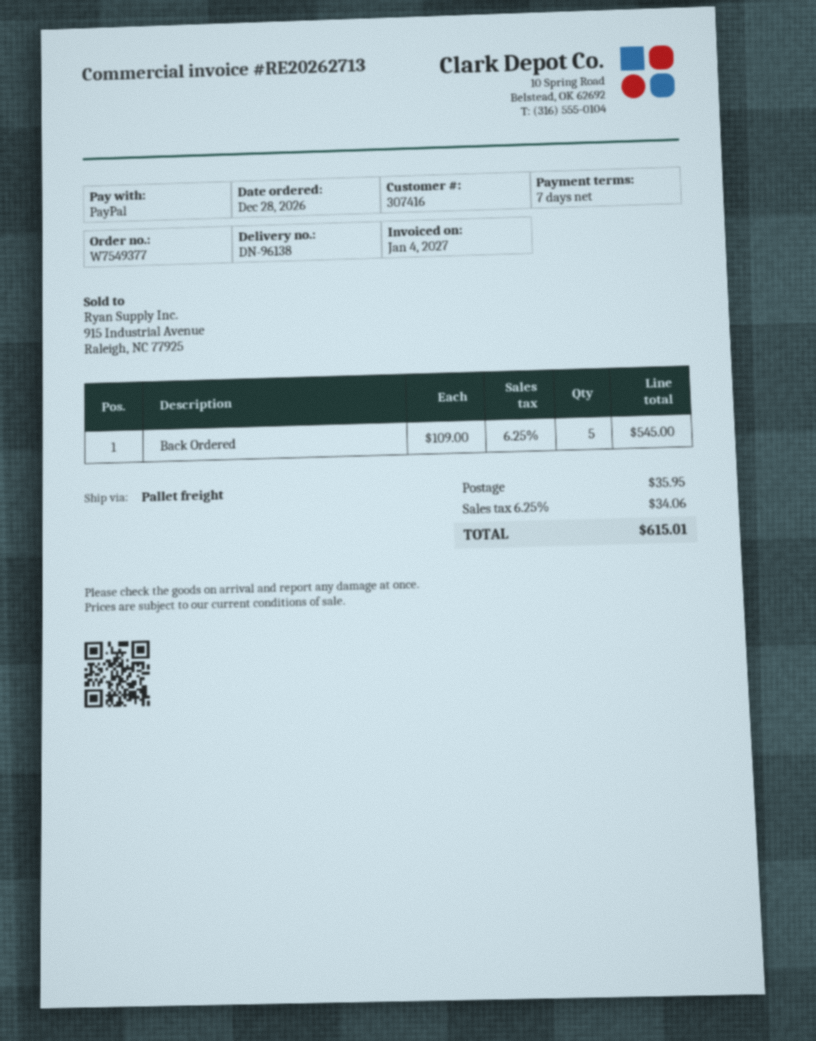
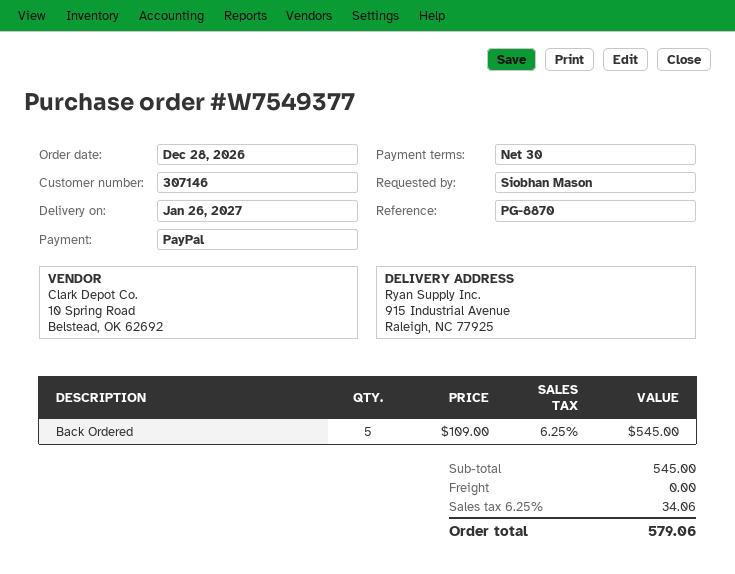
payment terms: 7 days -> 30 days
customer number: 307416 -> 307146
shipping: 35.95 -> 0.00
total: 615.01 -> 579.06

